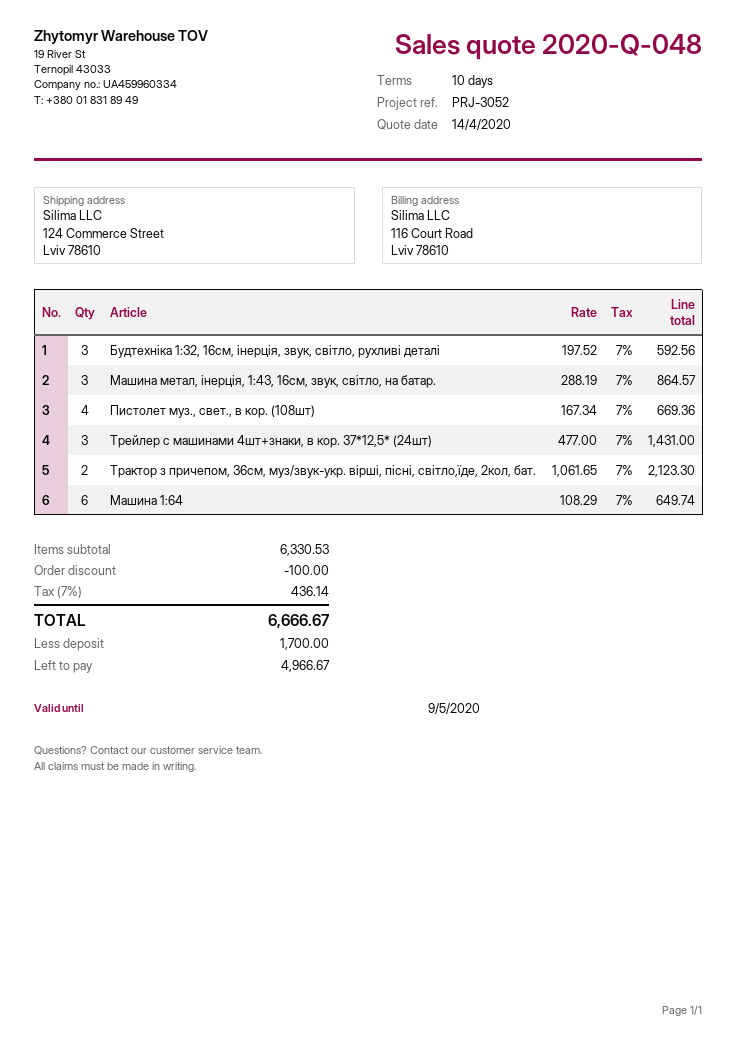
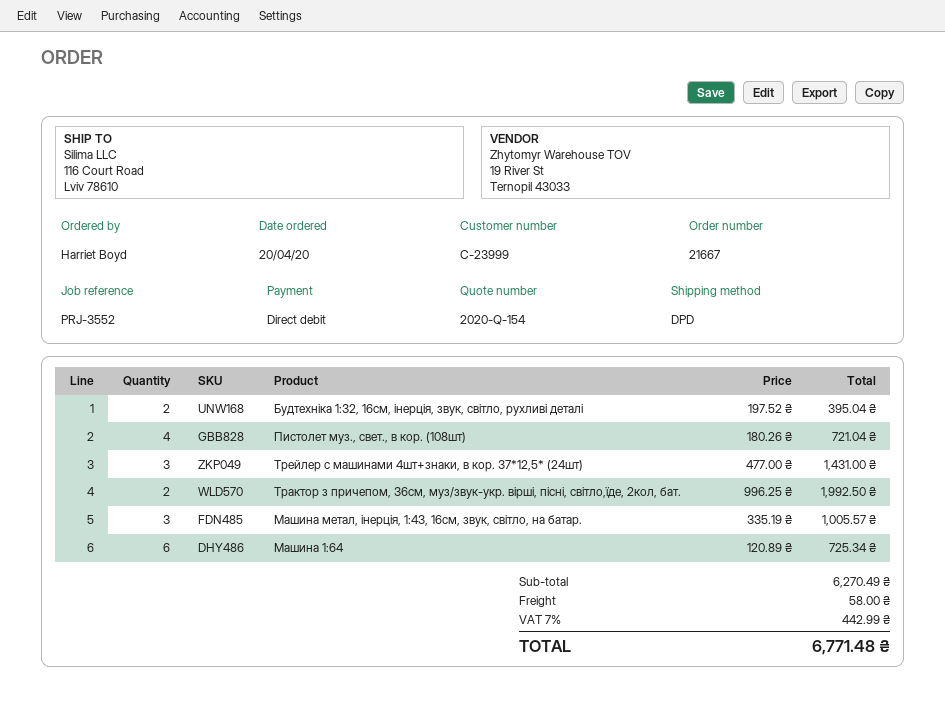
quote number: 2020-Q-048 -> 2020-Q-154
reference: PRJ-3052 -> PRJ-3552
ship to: 124 Commerce Street, Lviv 78610 -> 116 Court Road, Lviv 78610
Будтехніка 1:32, 16см, інерція, звук, світло, рухливі деталі: 3 x 197.52 = 592.56 -> 2 x 197.52 = 395.04
Машина метал, інерція, 1:43, 16см, звук, світло, на батар.: 3 x 288.19 = 864.57 -> 3 x 335.19 = 1005.57
Пистолет муз., свет., в кор. (108шт): 4 x 167.34 = 669.36 -> 4 x 180.26 = 721.04
Трактор з причепом, 36см, муз/звук-укр. вірші, пісні, світло,їде, 2кол, бат.: 2 x 1061.65 = 2123.30 -> 2 x 996.25 = 1992.50
Машина 1:64: 6 x 108.29 = 649.74 -> 6 x 120.89 = 725.34
subtotal: 6330.53 -> 6270.49
discount: 100.00 -> none
shipping: none -> 58.00
tax: 7% = 436.14 -> 7% = 442.99
total: 6666.67 -> 6771.48

